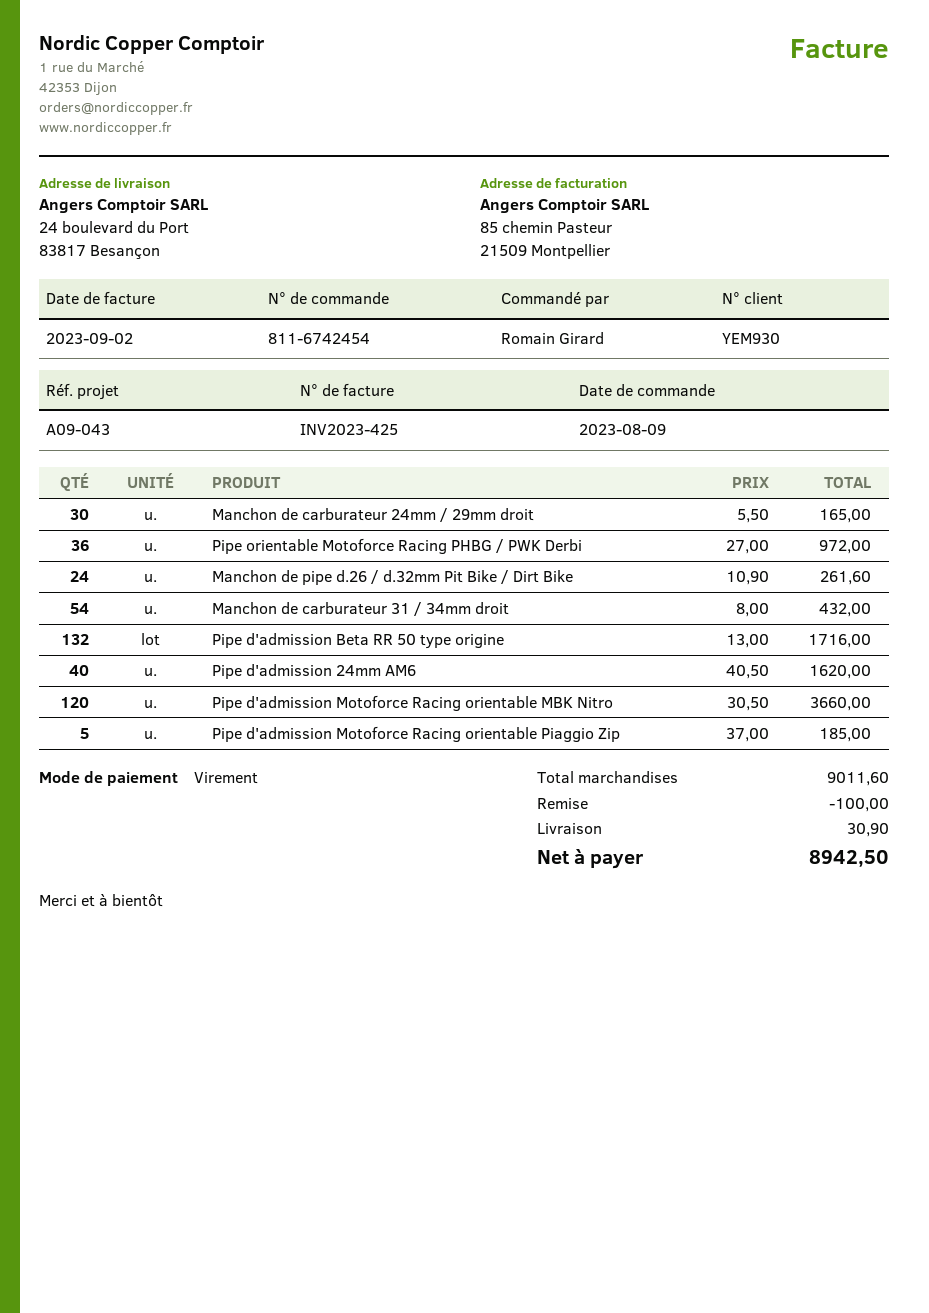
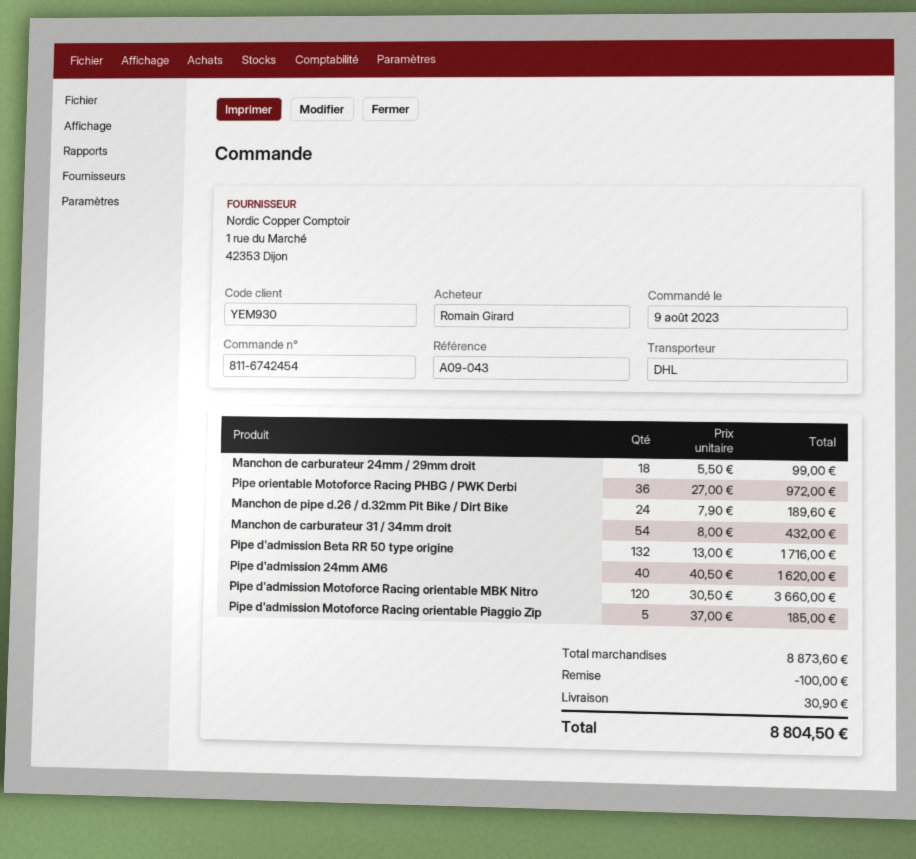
Manchon de carburateur 24mm / 29mm droit: 30 x 5.50 = 165.00 -> 18 x 5.50 = 99.00
Manchon de pipe d.26 / d.32mm Pit Bike / Dirt Bike: 24 x 10.90 = 261.60 -> 24 x 7.90 = 189.60
subtotal: 9011.60 -> 8873.60
total: 8942.50 -> 8804.50

